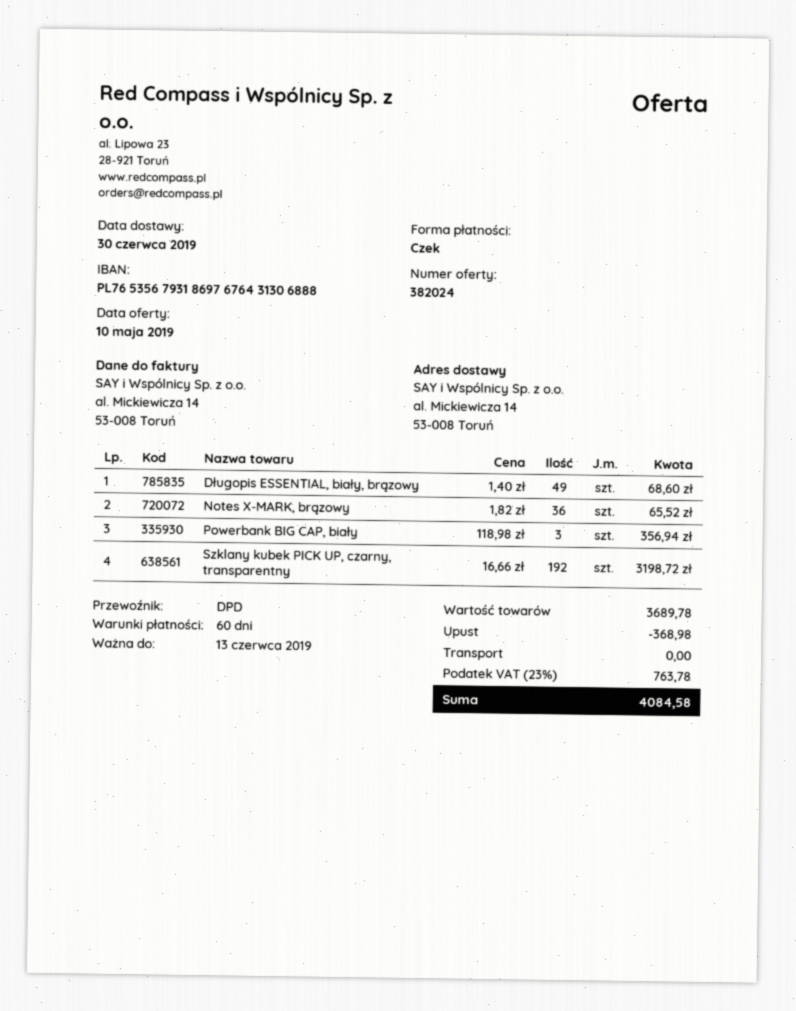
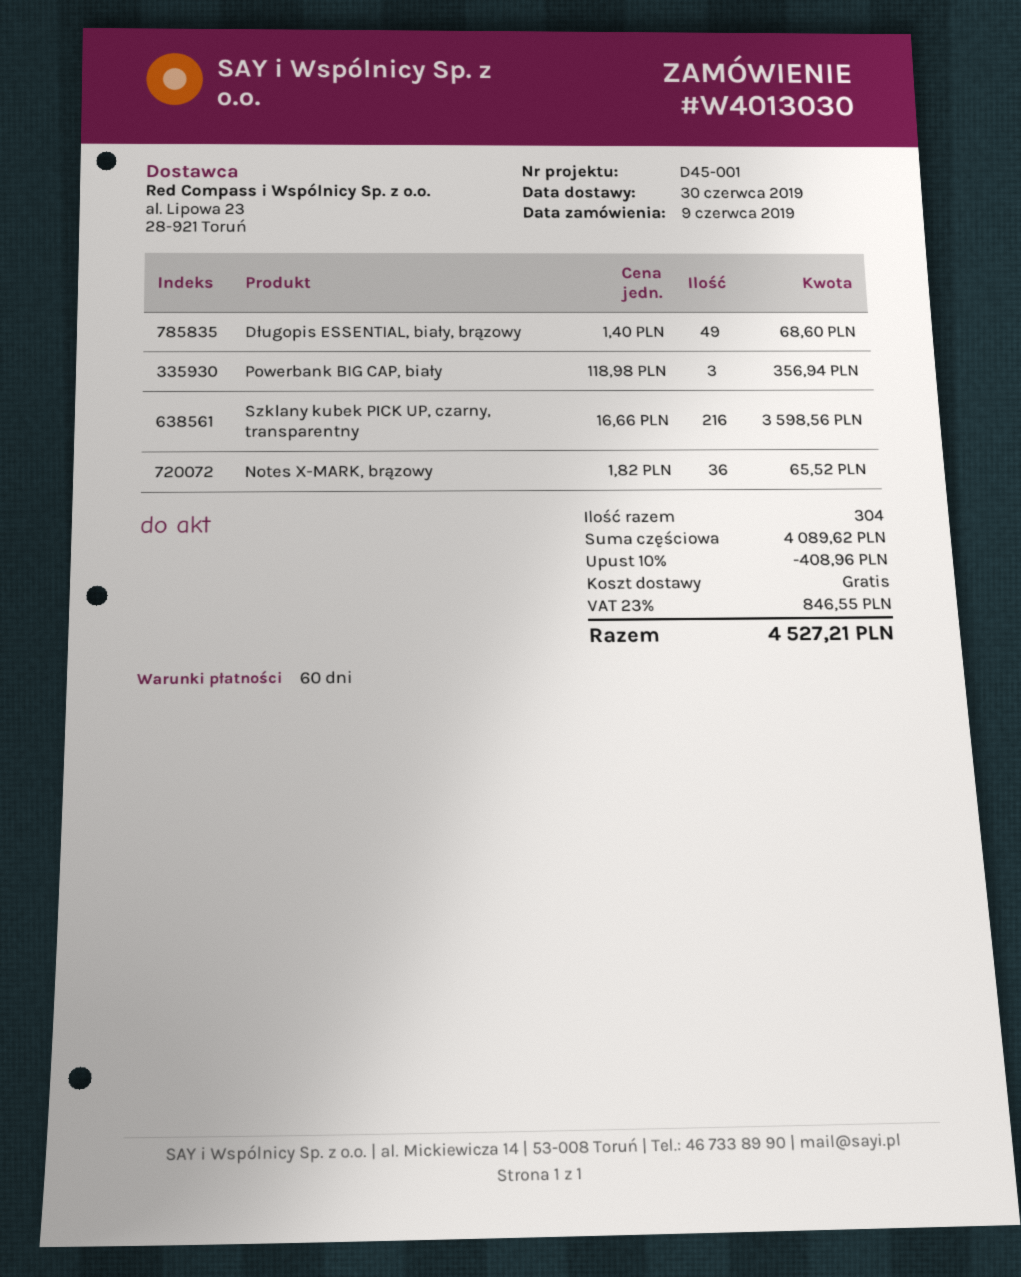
Szklany kubek PICK UP, czarny, transparentny: 192 x 16.66 = 3198.72 -> 216 x 16.66 = 3598.56
subtotal: 3689.78 -> 4089.62
discount: 368.98 -> 408.96
tax: 23% = 763.78 -> 23% = 846.55
total: 4084.58 -> 4527.21

